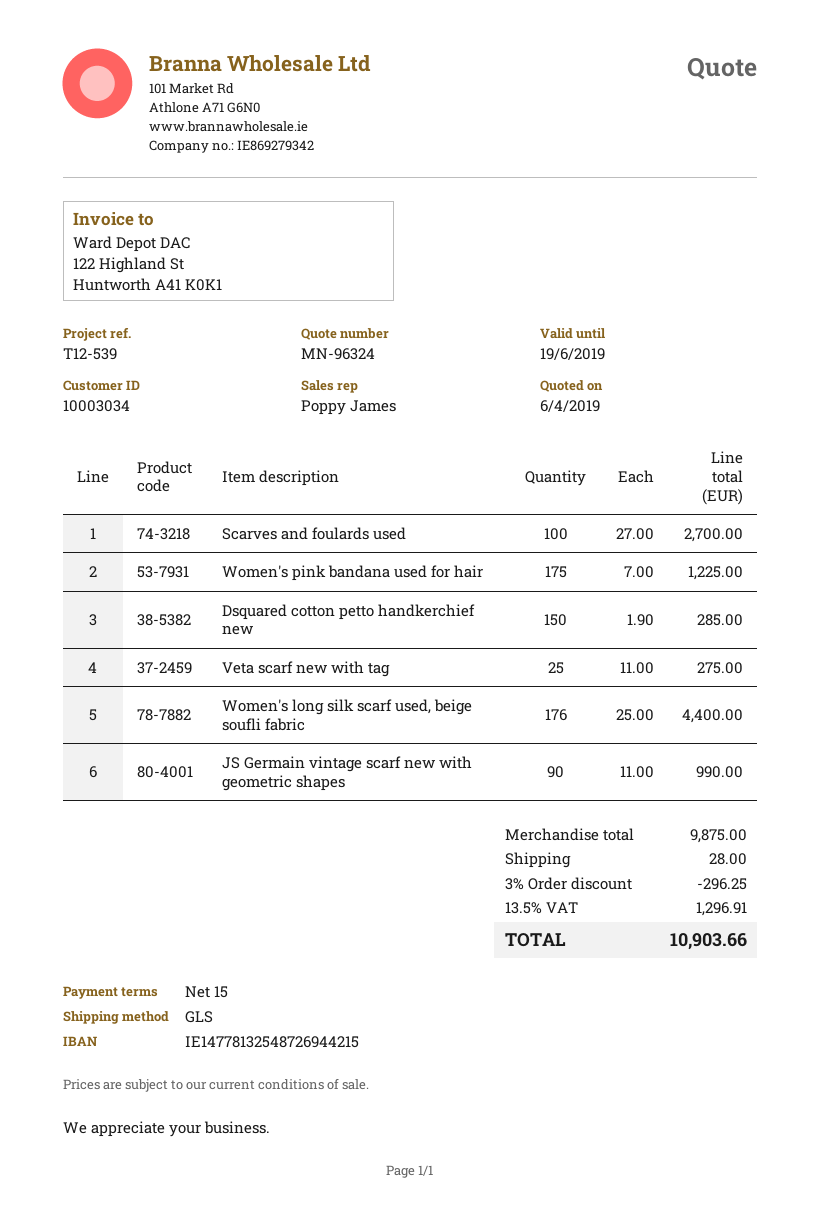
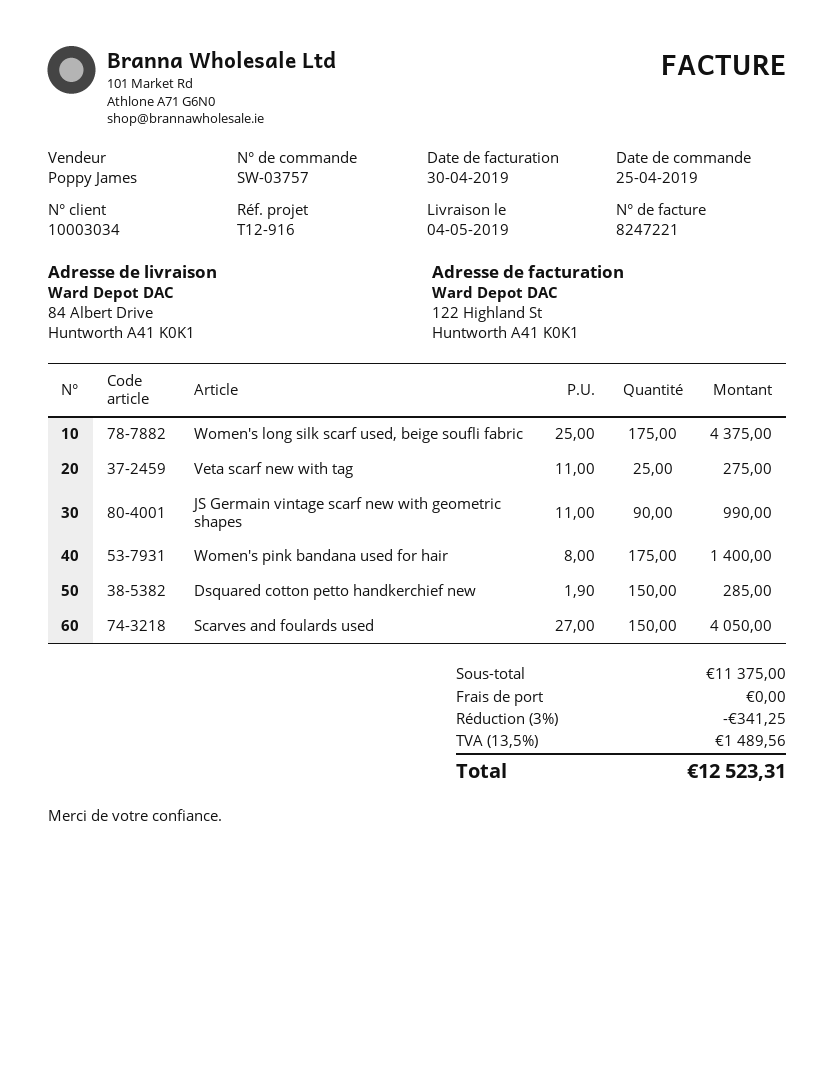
reference: T12-539 -> T12-916
Scarves and foulards used: 100 x 27.00 = 2700.00 -> 150 x 27.00 = 4050.00
Women's pink bandana used for hair: 175 x 7.00 = 1225.00 -> 175 x 8.00 = 1400.00
Women's long silk scarf used, beige soufli fabric: 176 x 25.00 = 4400.00 -> 175 x 25.00 = 4375.00
subtotal: 9875.00 -> 11375.00
discount: 3% = 296.25 -> 3% = 341.25
shipping: 28.00 -> 0.00
tax: 13.5% = 1296.91 -> 13.5% = 1489.56
total: 10903.66 -> 12523.31

